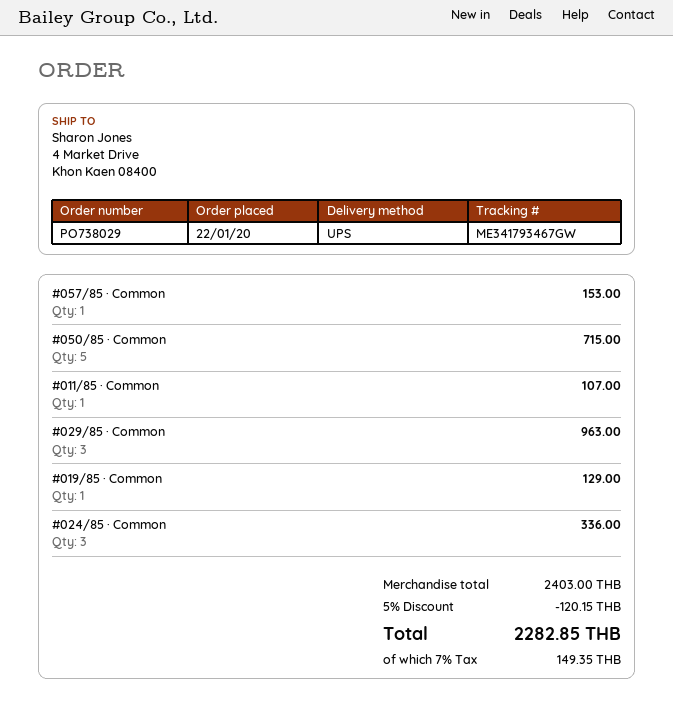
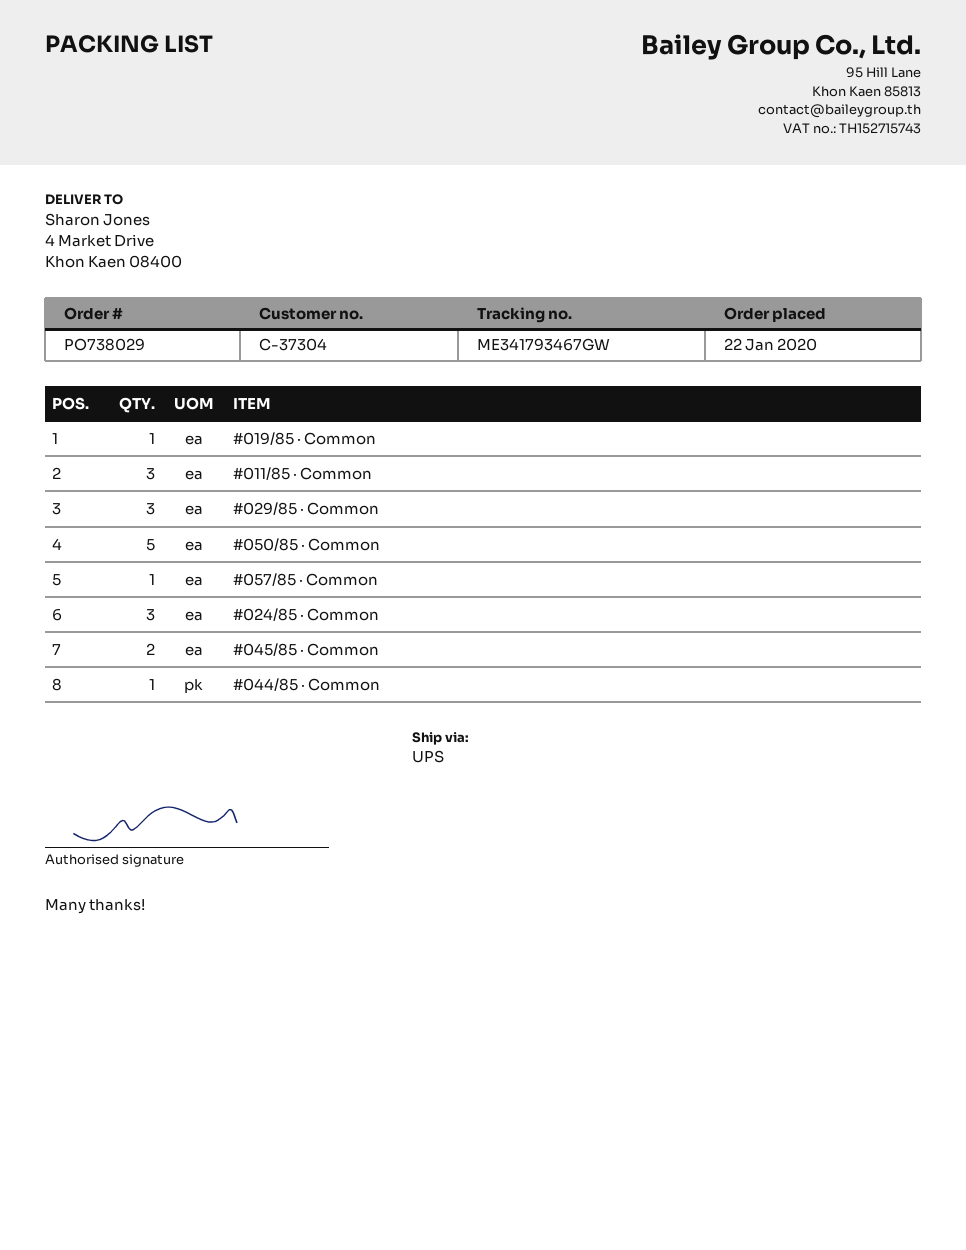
#011/85 · Common: 1 -> 3
#045/85 · Common: none -> 2
#044/85 · Common: none -> 1

